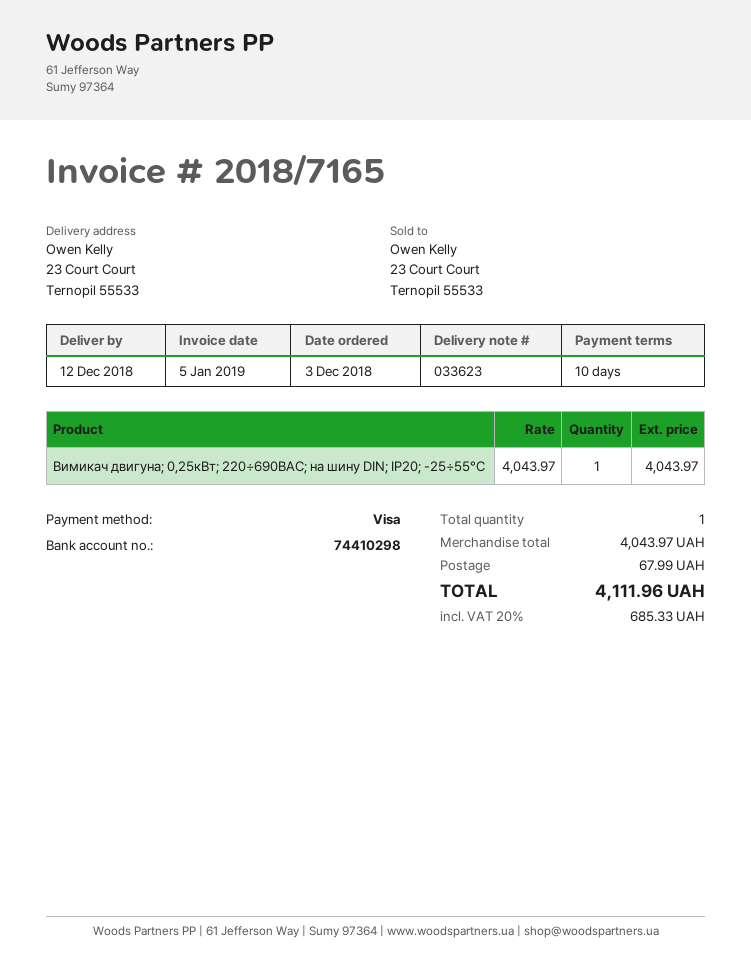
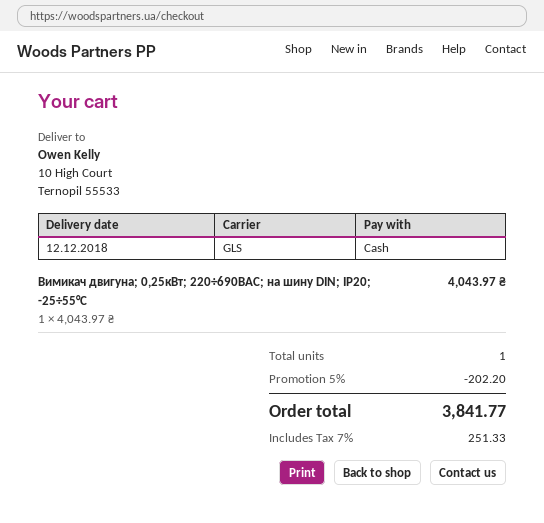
payment method: Visa -> cash
ship to: 23 Court Court, Ternopil 55533 -> 10 High Court, Ternopil 55533
discount: none -> 5% = 202.20
shipping: 67.99 -> none
tax: 20% = 685.33 -> 7% = 251.33
total: 4111.96 -> 3841.77

